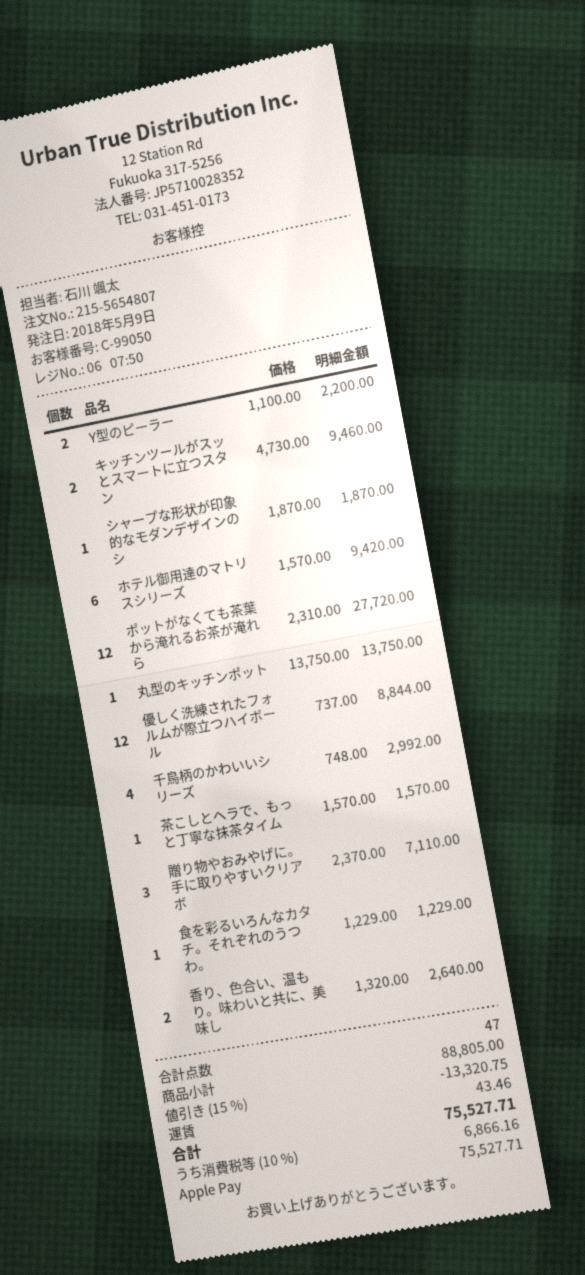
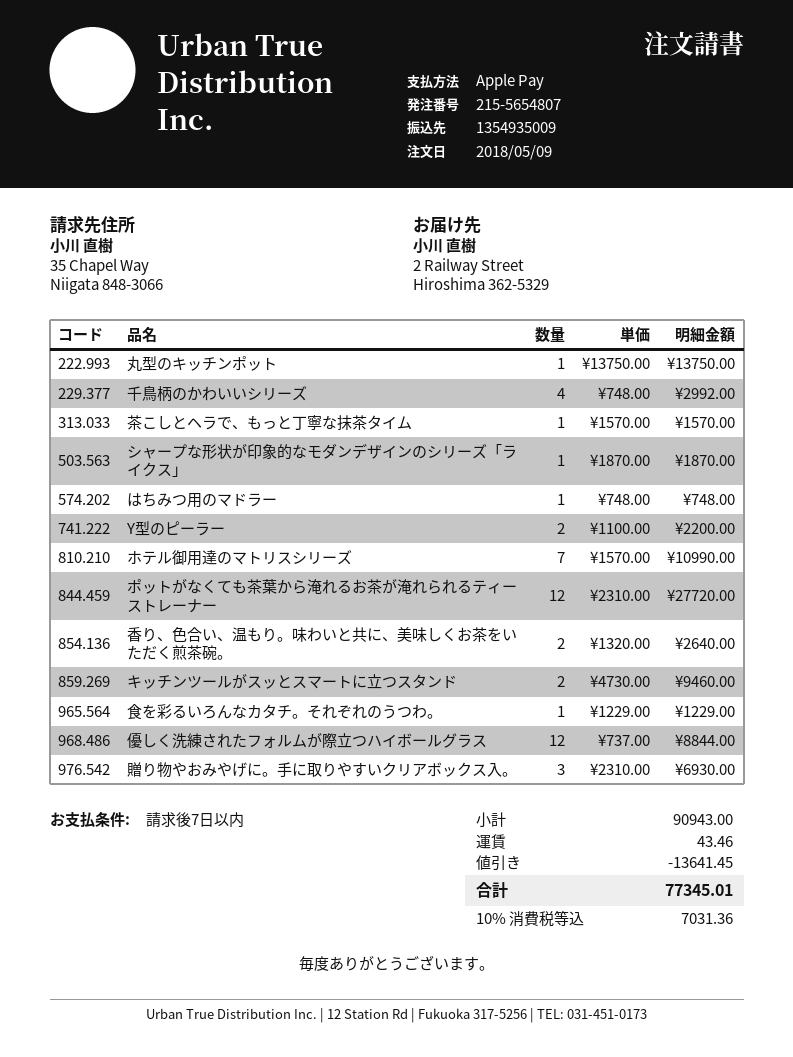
ホテル御用達のマトリスシリーズ: 6 x 1570.00 = 9420.00 -> 7 x 1570.00 = 10990.00
贈り物やおみやげに。手に取りやすいクリアボ: 3 x 2370.00 = 7110.00 -> 3 x 2310.00 = 6930.00
はちみつ用のマドラー: none -> 1 x 748.00 = 748.00
subtotal: 88805.00 -> 90943.00
discount: 13320.75 -> 13641.45
tax: 10% = 6866.16 -> 10% = 7031.36
total: 75527.71 -> 77345.01

